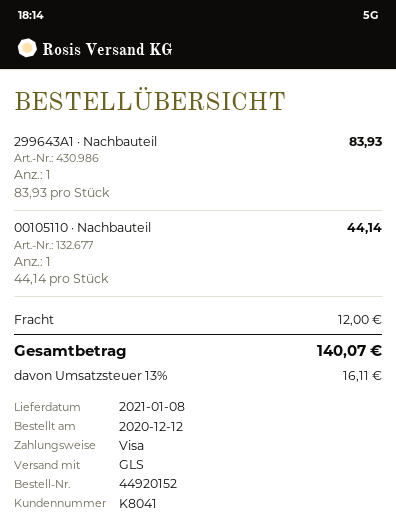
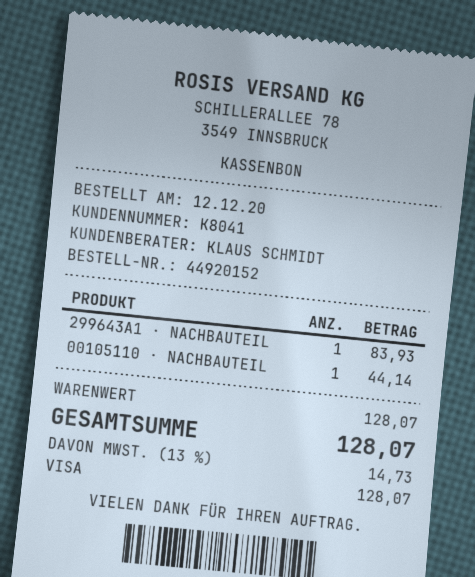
shipping: 12.00 -> none
tax: 13% = 16.11 -> 13% = 14.73
total: 140.07 -> 128.07

